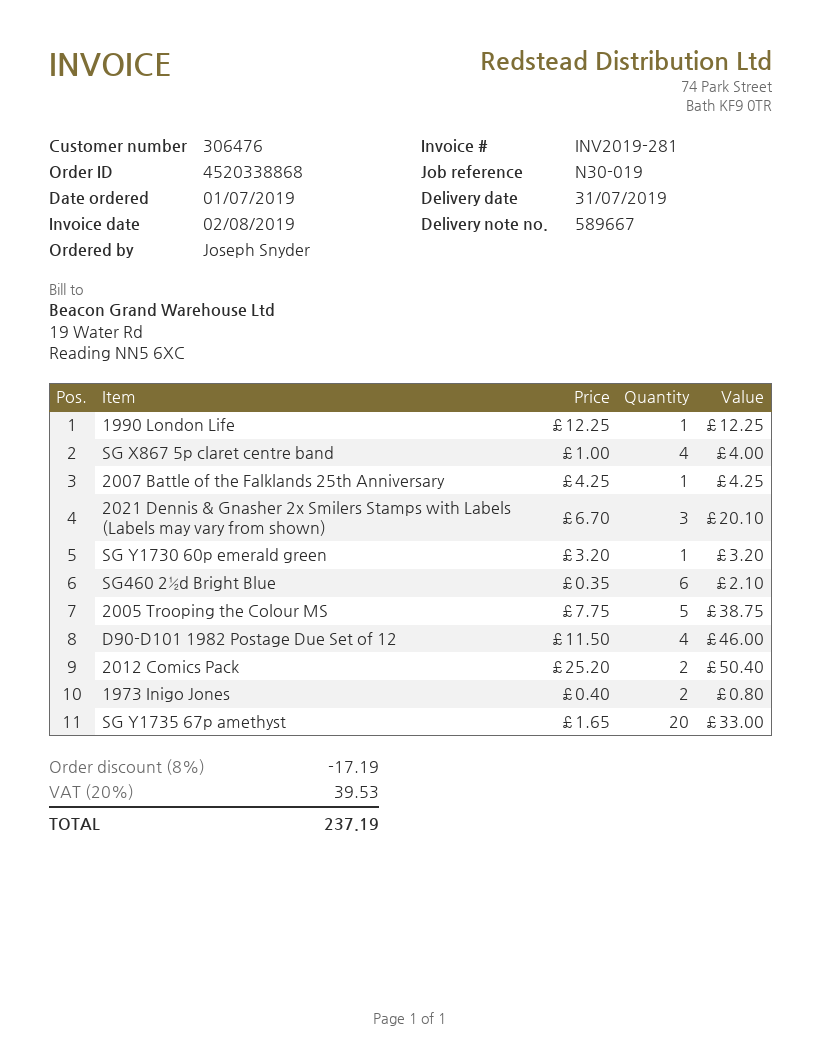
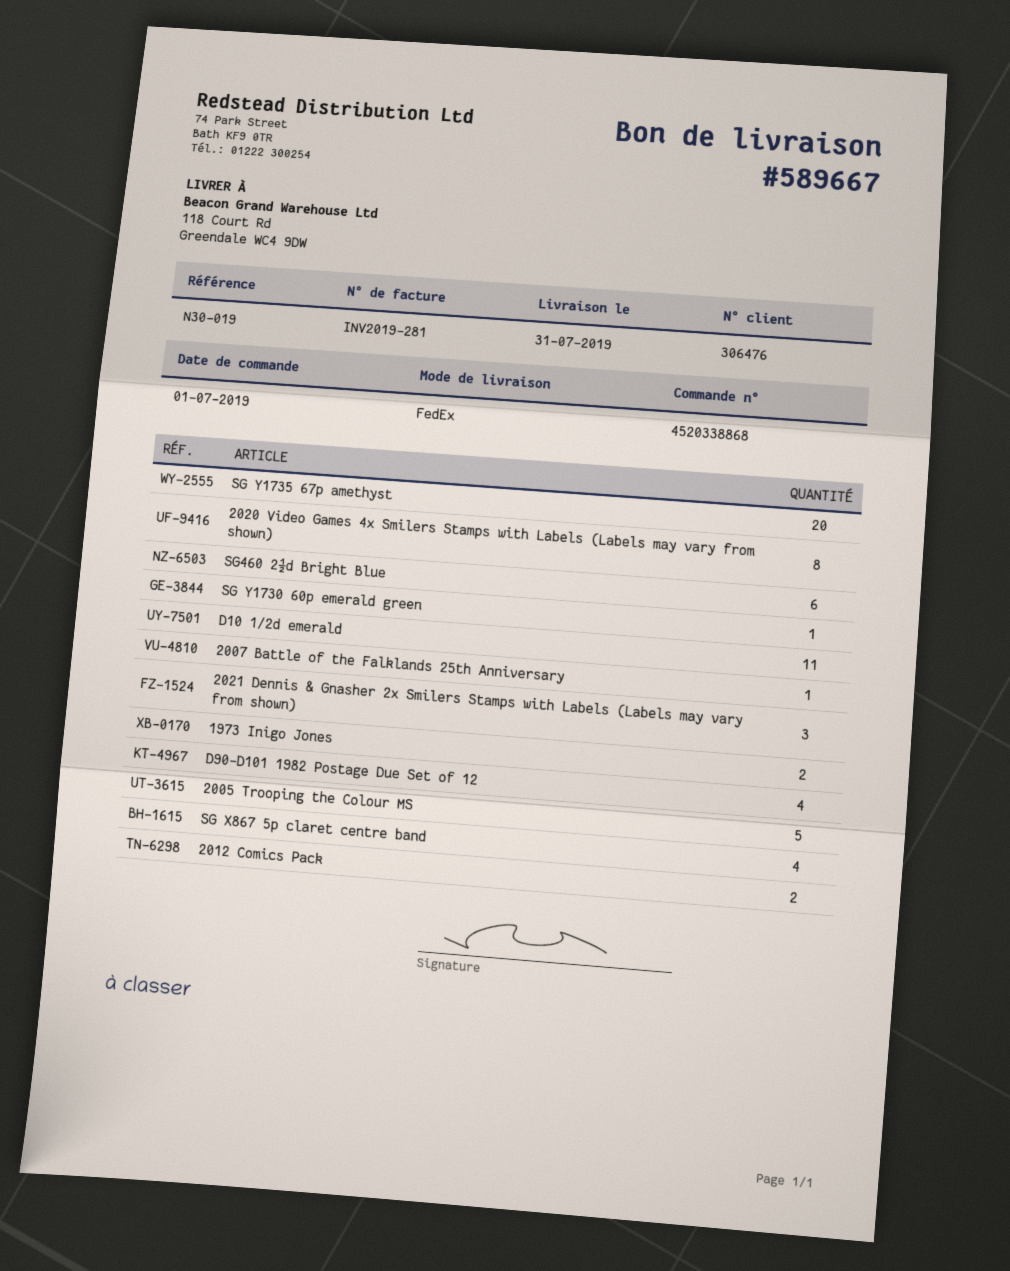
1990 London Life: 1 -> none
2020 Video Games 4x Smilers Stamps with Labels (Labels may vary from shown): none -> 8
D10 1/2d emerald: none -> 11

